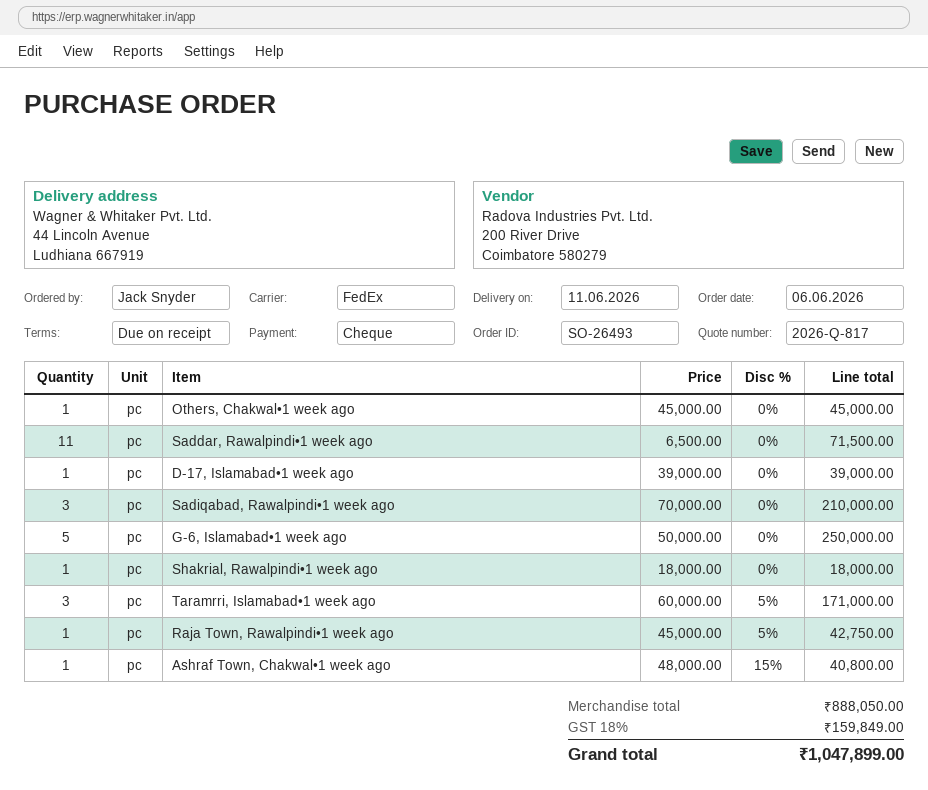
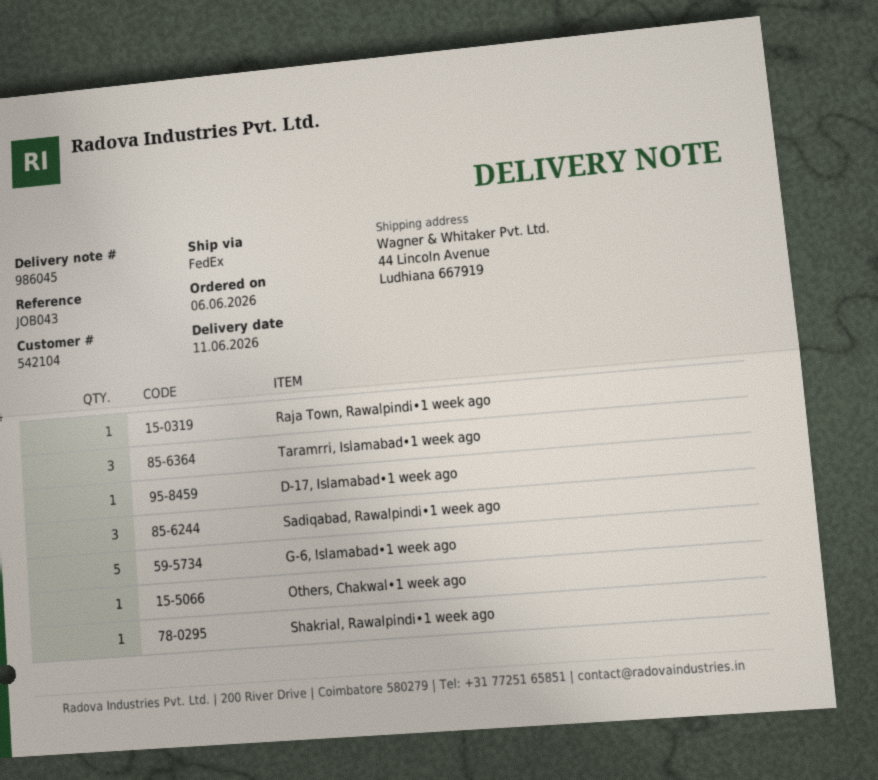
Saddar, Rawalpindi•1 week ago: 11 -> none
Ashraf Town, Chakwal•1 week ago: 1 -> none

